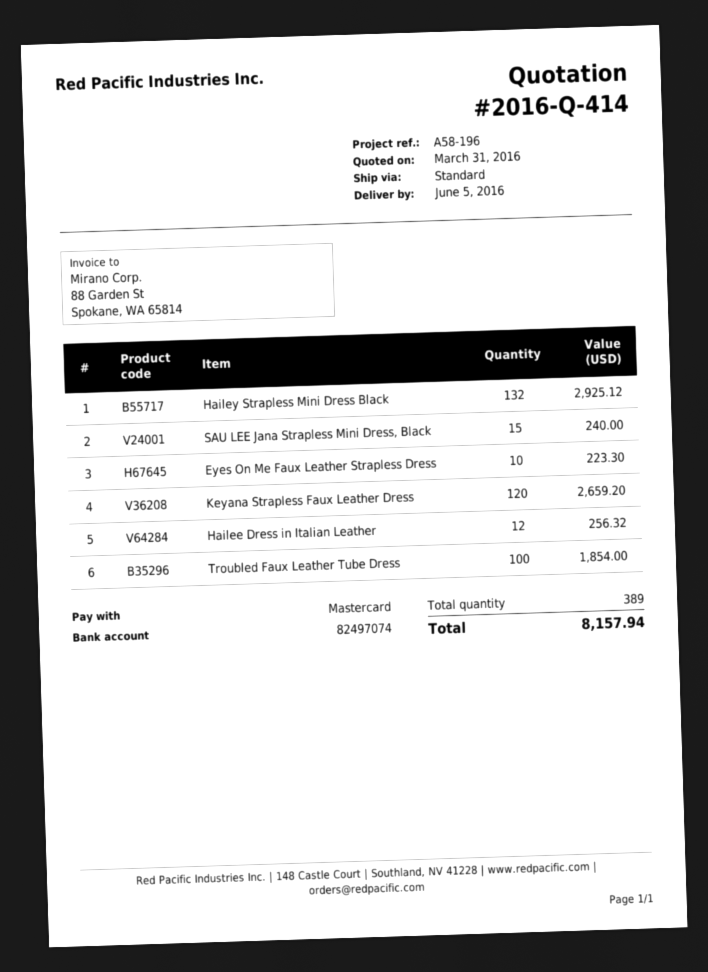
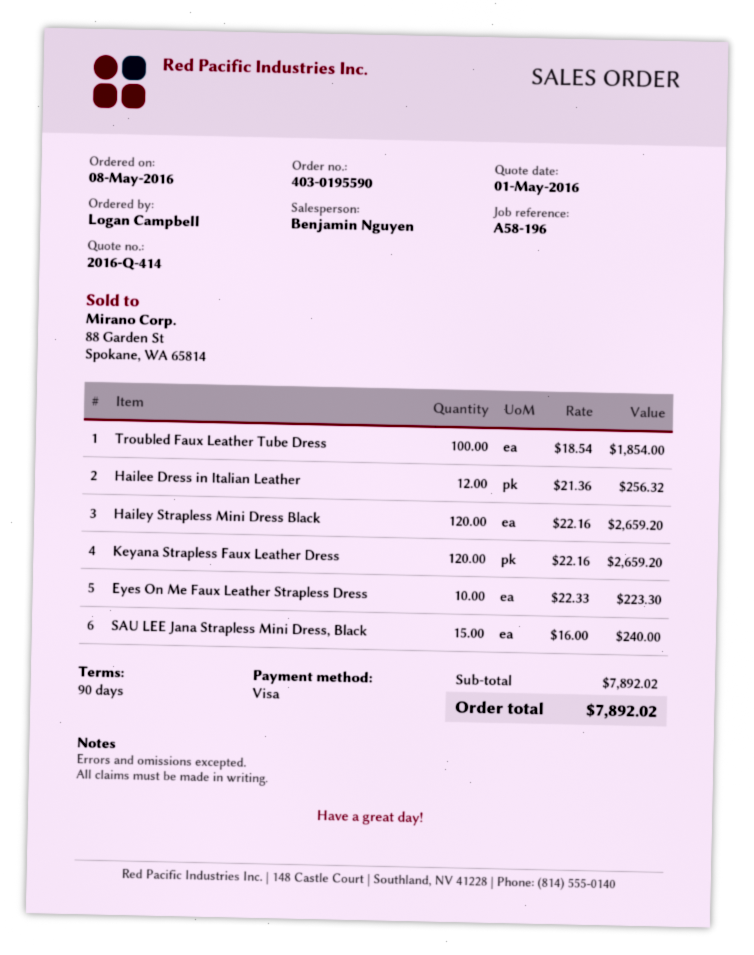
quote date: 2016-03-31 -> 2016-05-01
payment method: Mastercard -> Visa
Hailey Strapless Mini Dress Black: 132 for 2925.12 -> 120 for 2659.20
total: 8157.94 -> 7892.02

